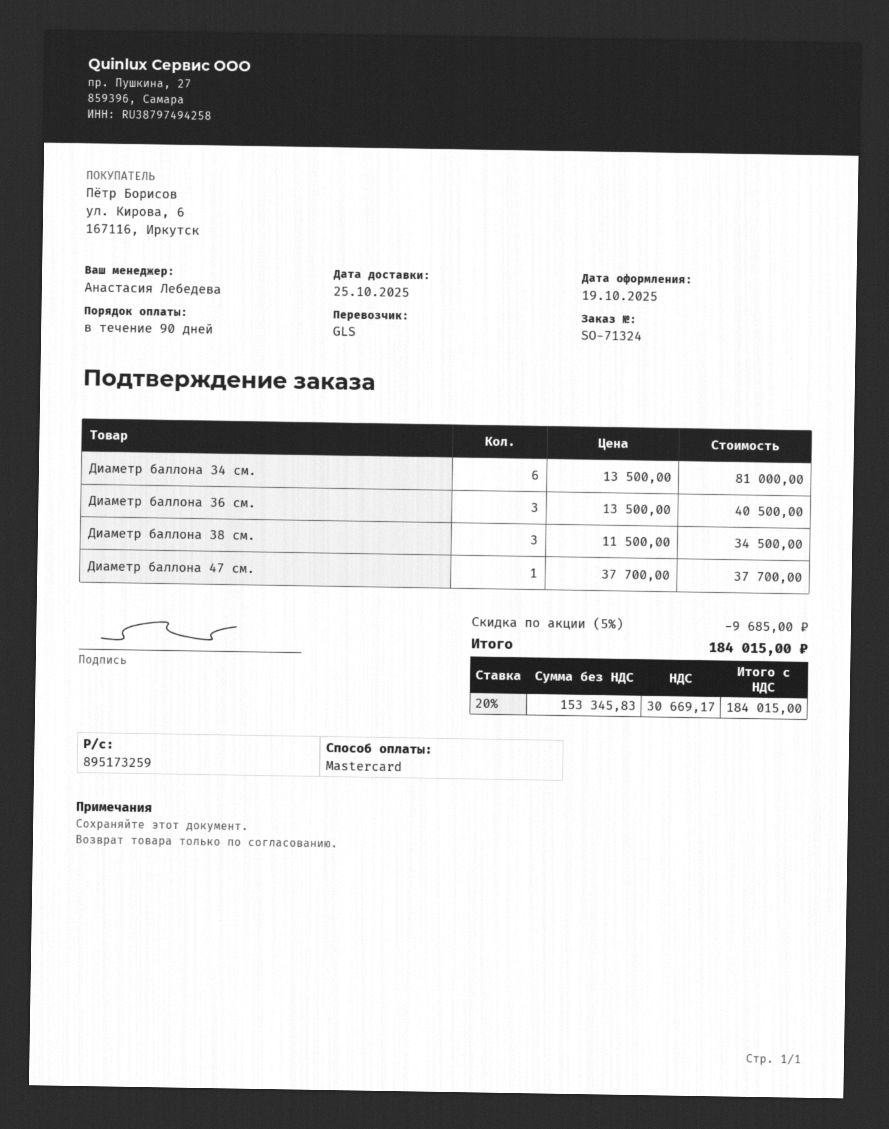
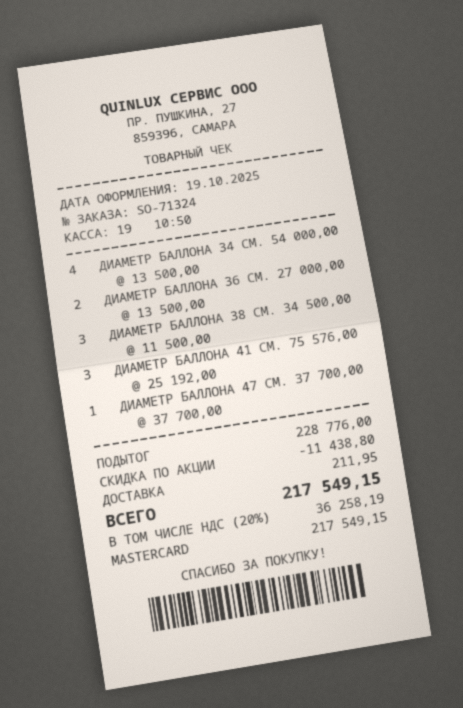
Диаметр баллона 34 см.: 6 x 13500.00 = 81000.00 -> 4 x 13500.00 = 54000.00
Диаметр баллона 36 см.: 3 x 13500.00 = 40500.00 -> 2 x 13500.00 = 27000.00
ДИАМЕТР БАЛЛОНА 41 СМ.: none -> 3 x 25192.00 = 75576.00
discount: 9685.00 -> 11438.80
shipping: none -> 211.95
tax: 20% = 30669.17 -> 20% = 36258.19
total: 184015.00 -> 217549.15

